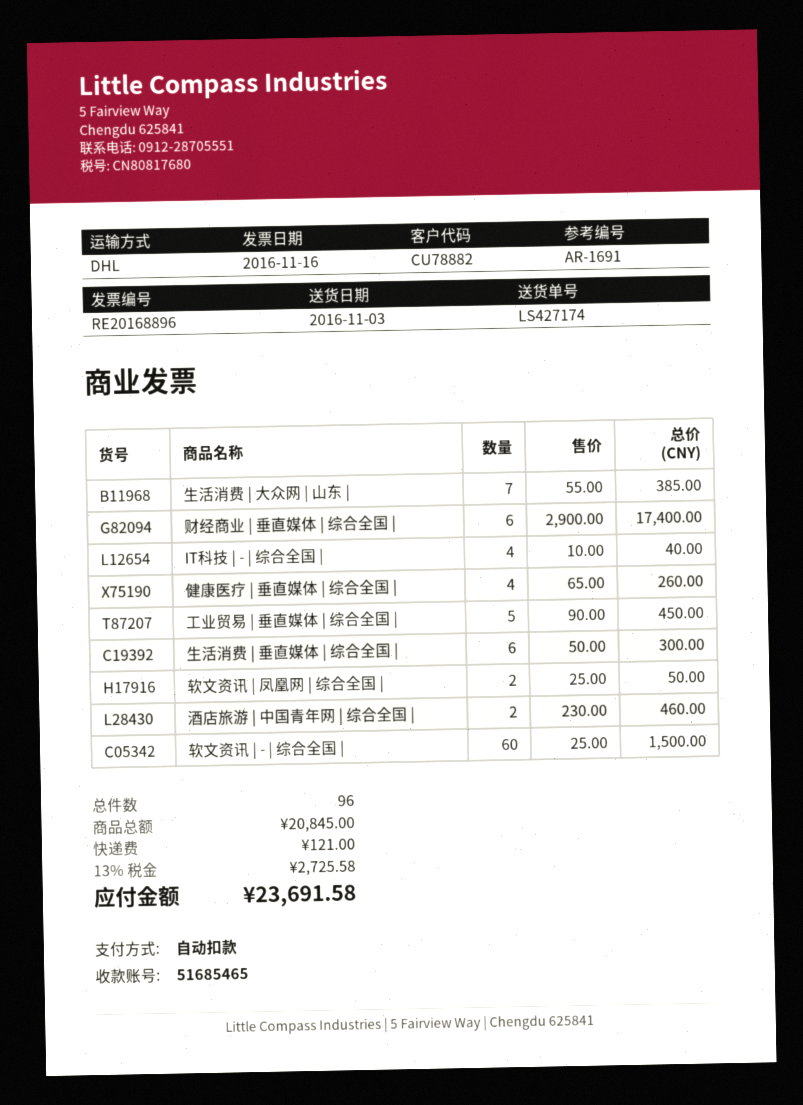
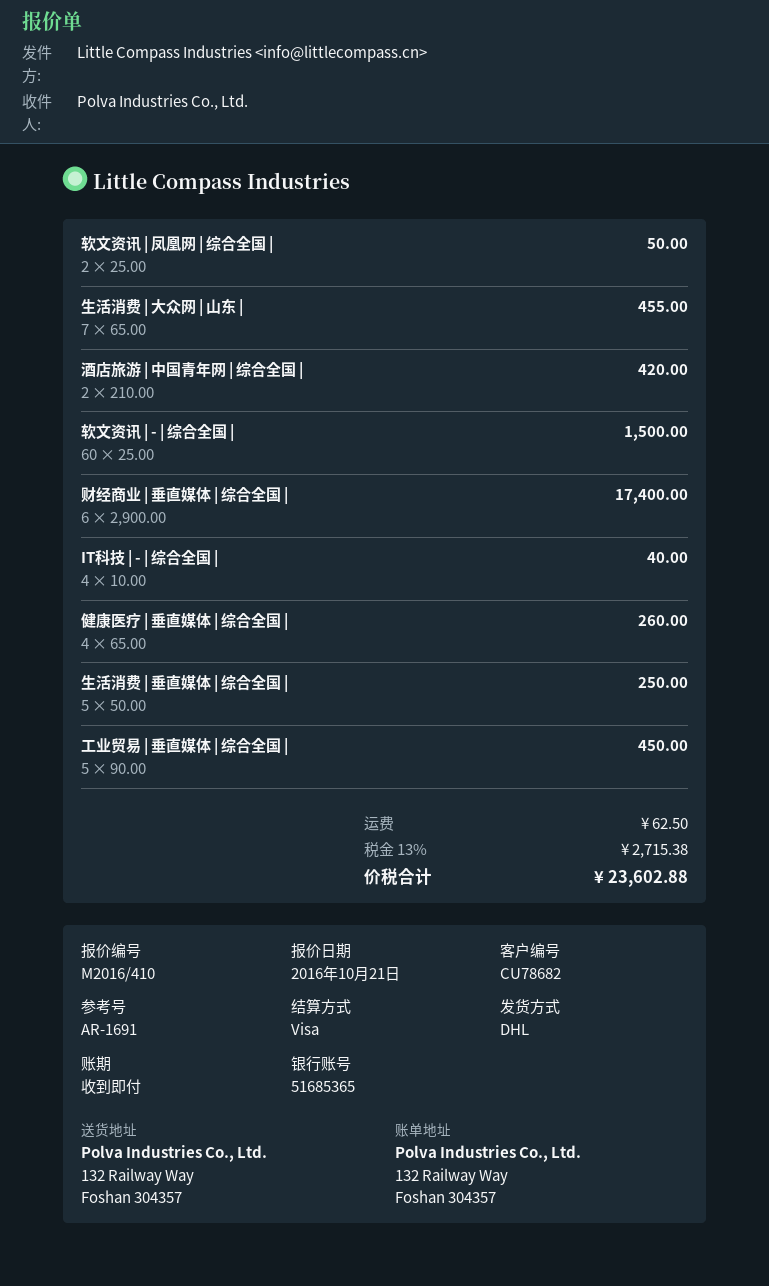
customer number: CU78882 -> CU78682
payment method: direct debit -> Visa
bank account: 51685465 -> 51685365
生活消费 | 大众网 | 山东 |: 7 x 55.00 = 385.00 -> 7 x 65.00 = 455.00
生活消费 | 垂直媒体 | 综合全国 |: 6 x 50.00 = 300.00 -> 5 x 50.00 = 250.00
酒店旅游 | 中国青年网 | 综合全国 |: 2 x 230.00 = 460.00 -> 2 x 210.00 = 420.00
shipping: 121.00 -> 62.50
tax: 13% = 2725.58 -> 13% = 2715.38
total: 23691.58 -> 23602.88

